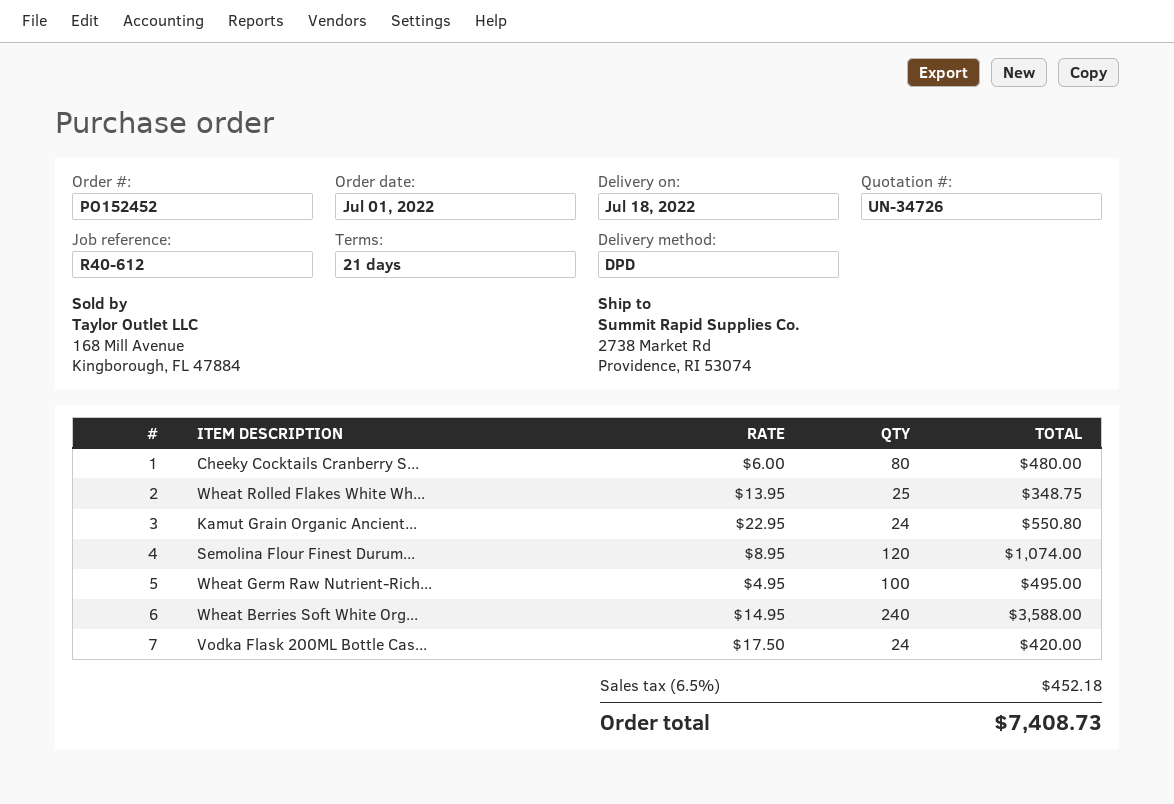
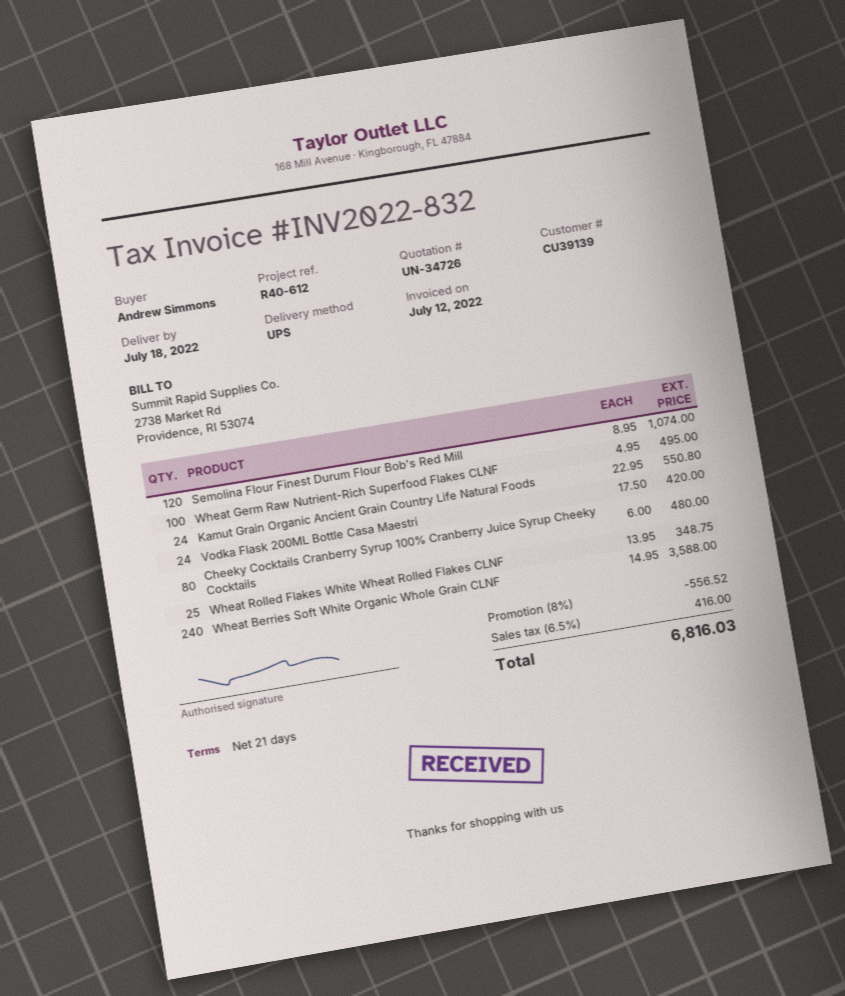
shipping method: DPD -> UPS
discount: none -> 8% = 556.52
tax: 6.5% = 452.18 -> 6.5% = 416.00
total: 7408.73 -> 6816.03

